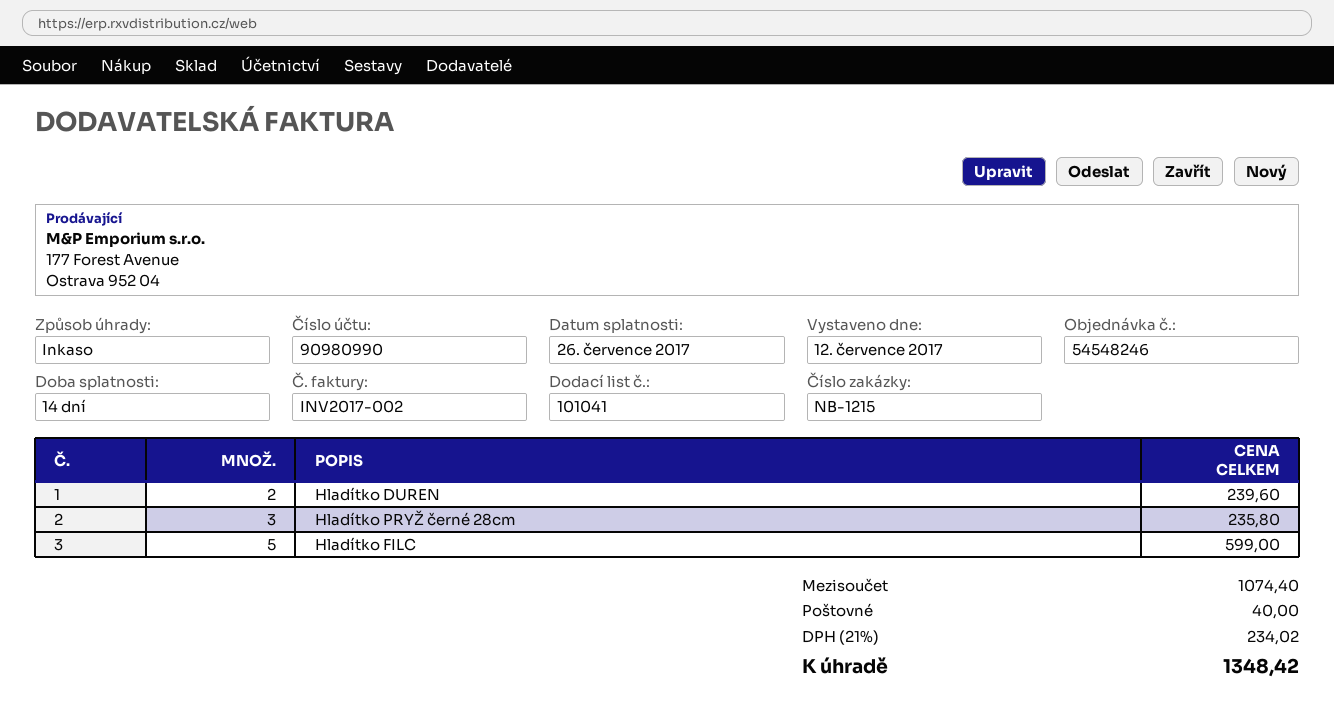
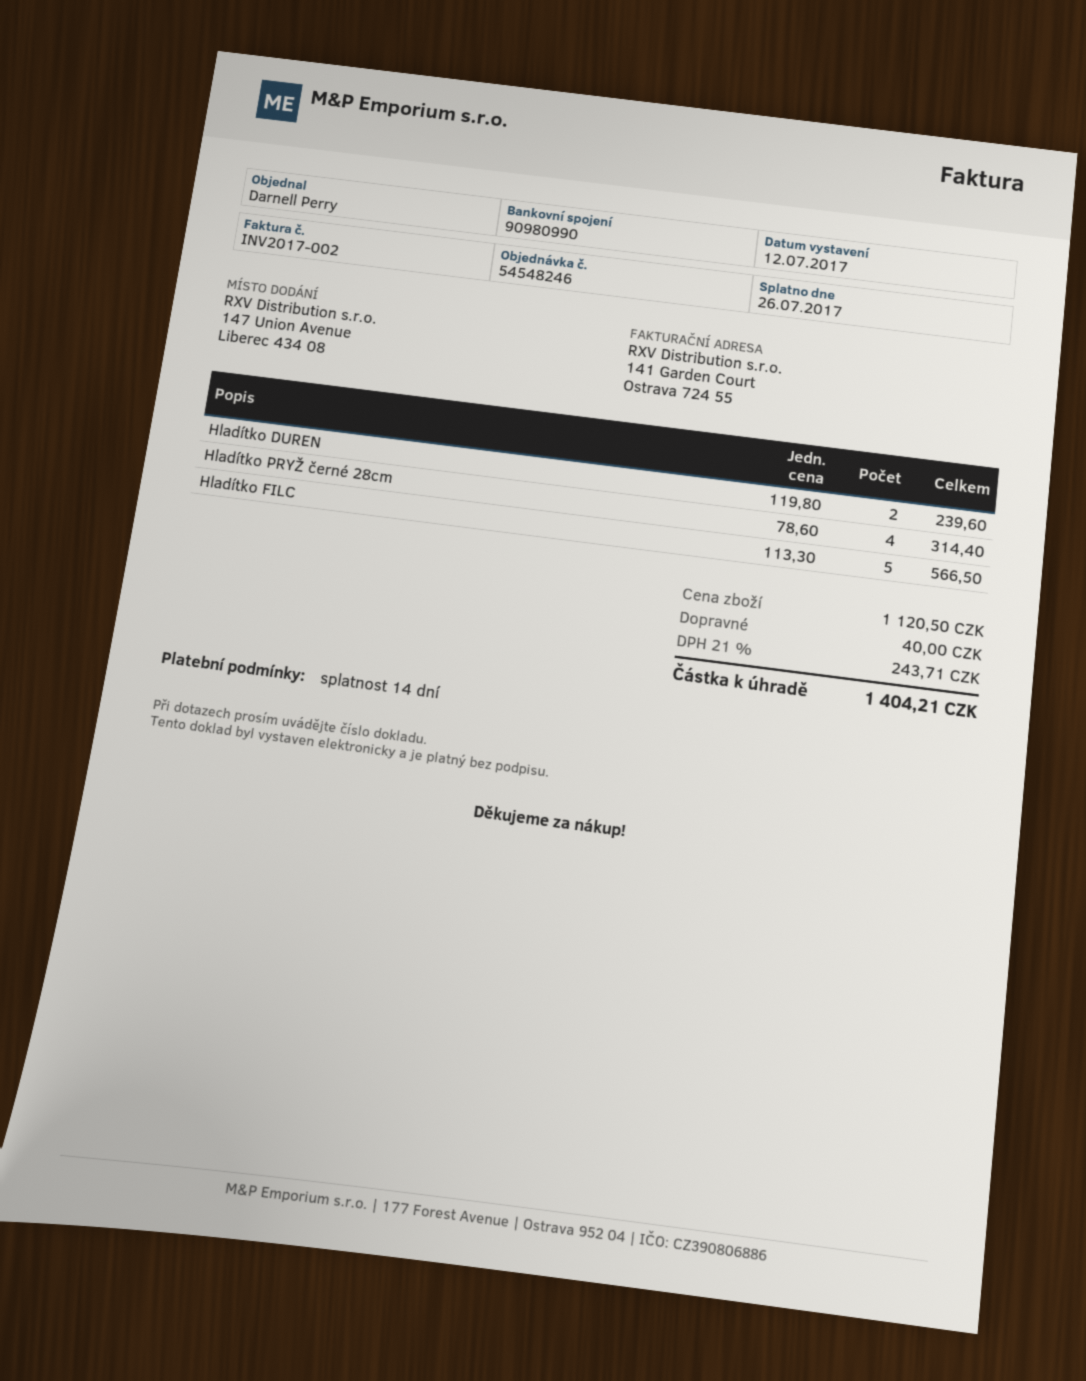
Hladítko PRYŽ černé 28cm: 3 for 235.80 -> 4 for 314.40
Hladítko FILC: 5 for 599.00 -> 5 for 566.50
subtotal: 1074.40 -> 1120.50
tax: 21% = 234.02 -> 21% = 243.71
total: 1348.42 -> 1404.21

